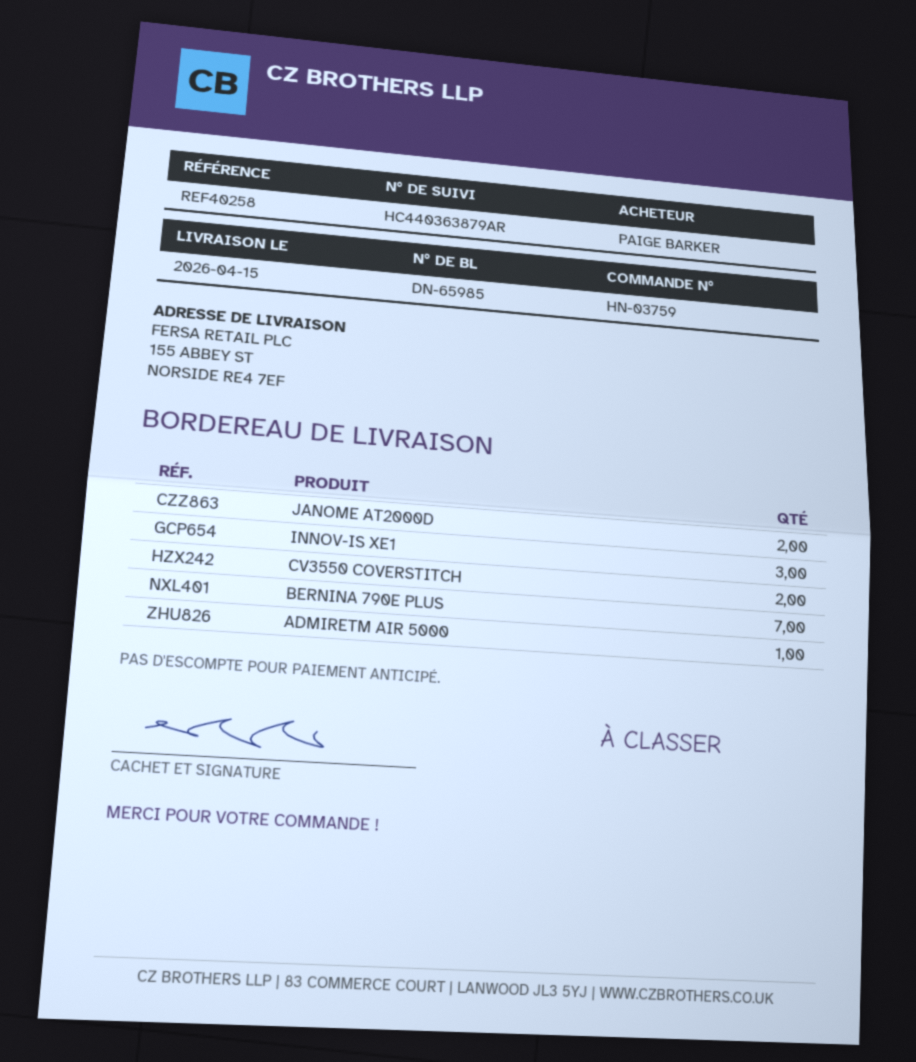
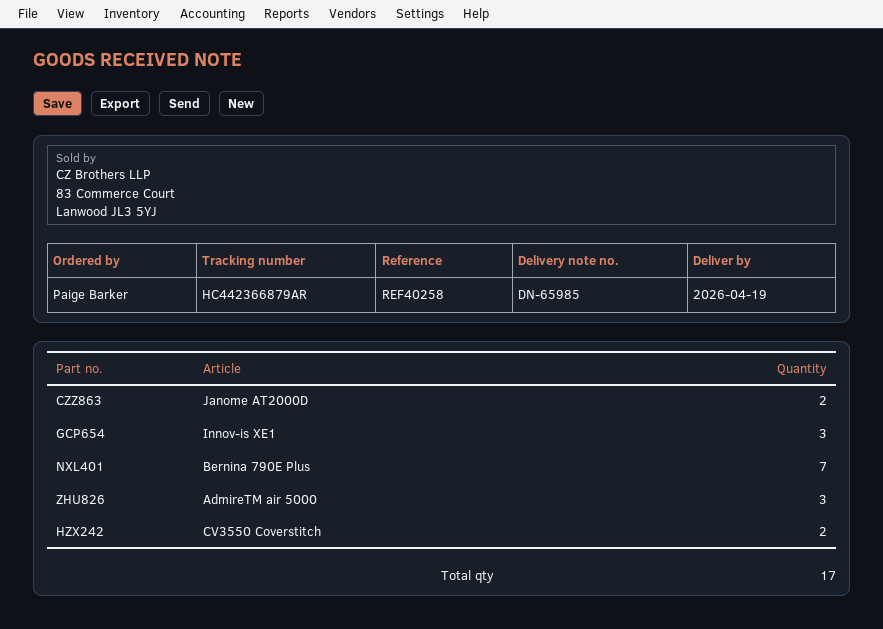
delivery date: 2026-04-15 -> 2026-04-19
tracking number: HC440363879AR -> HC442366879AR
ADMIRETM AIR 5000: 1 -> 3

